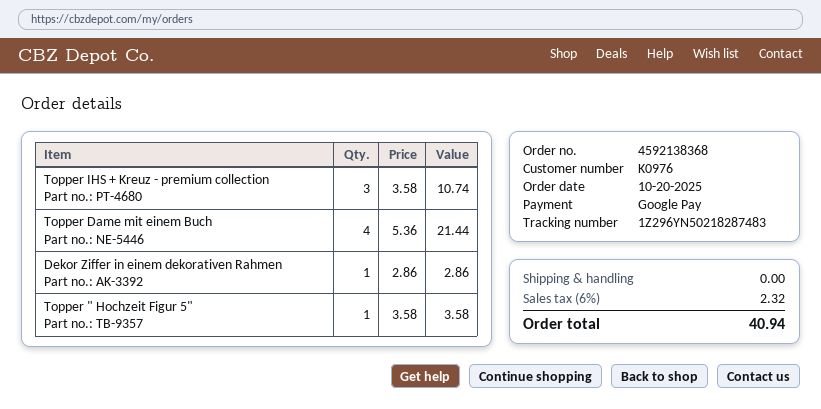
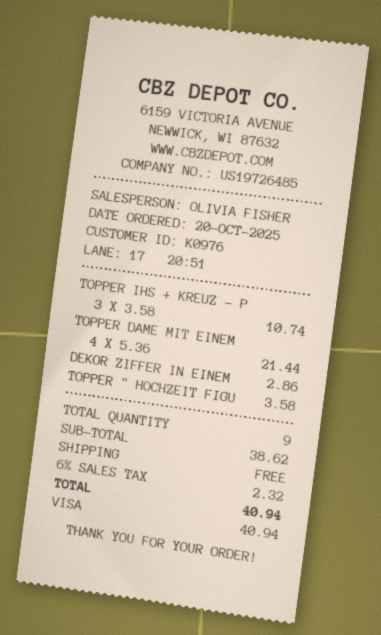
payment method: Google Pay -> Visa

